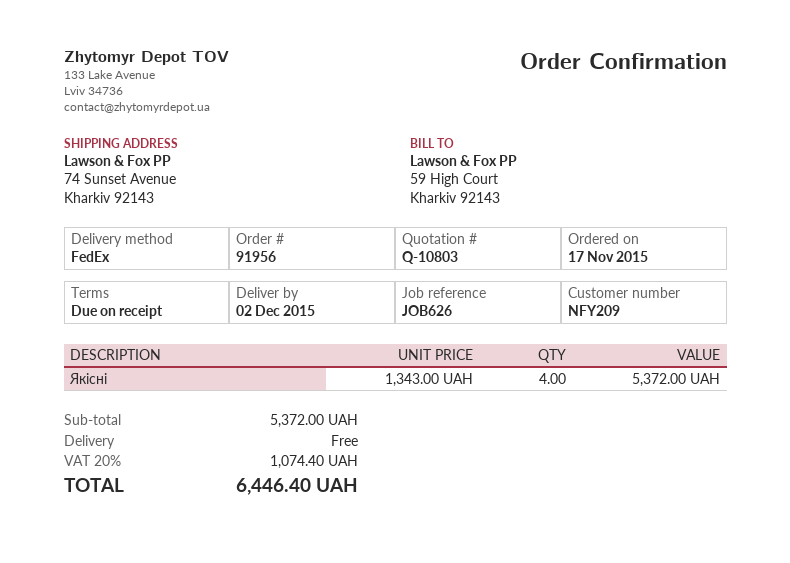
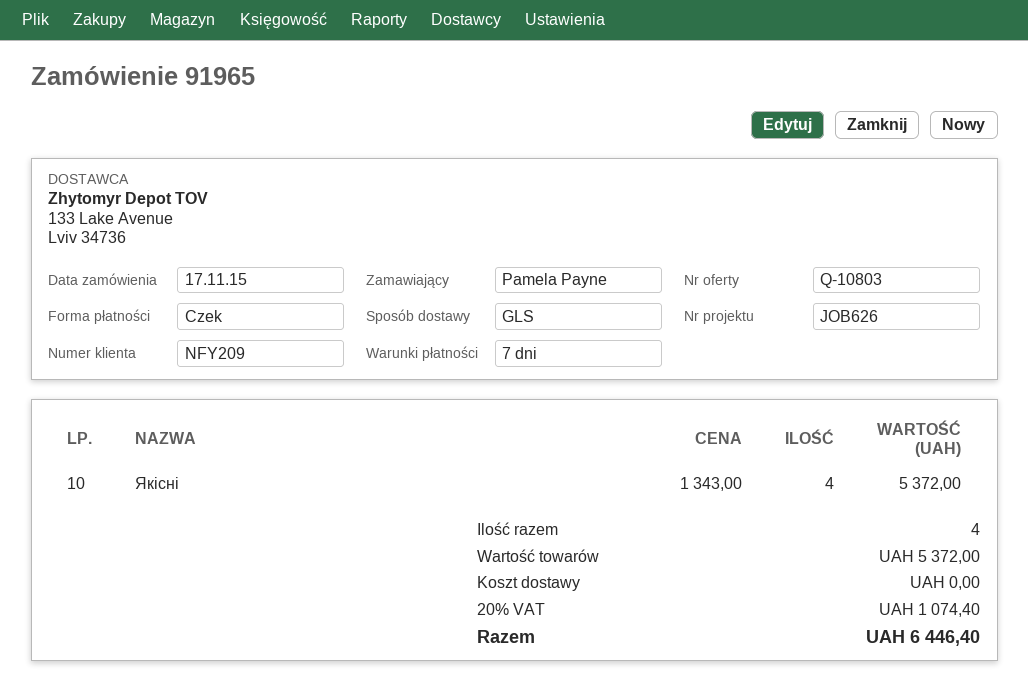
order number: 91956 -> 91965
payment terms: on receipt -> 7 days
shipping method: FedEx -> GLS

